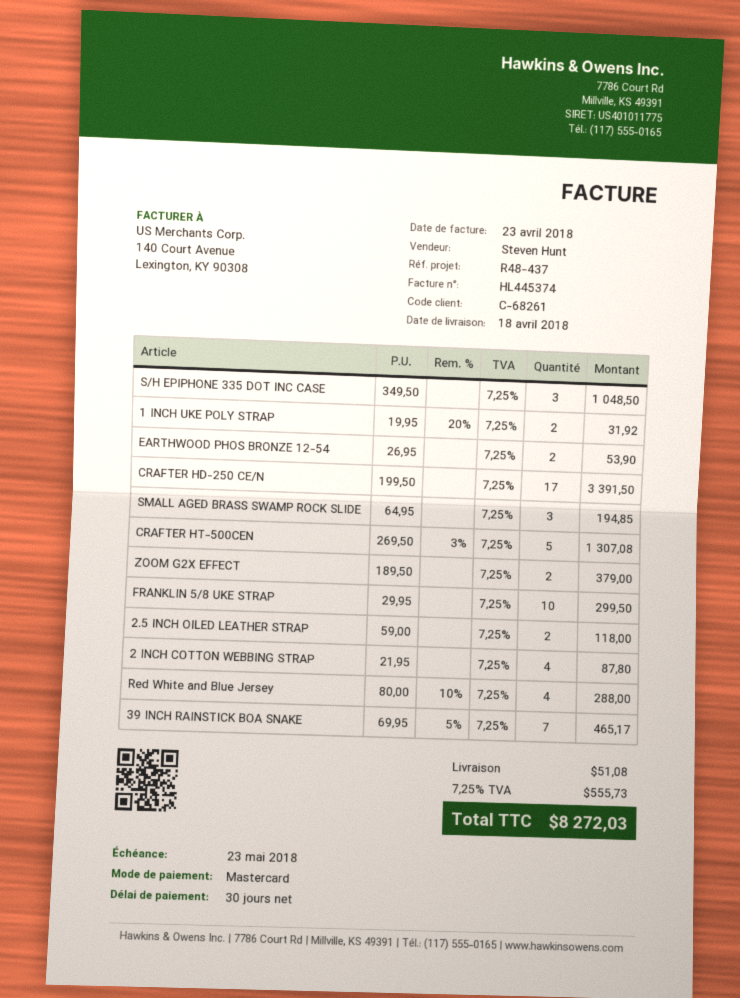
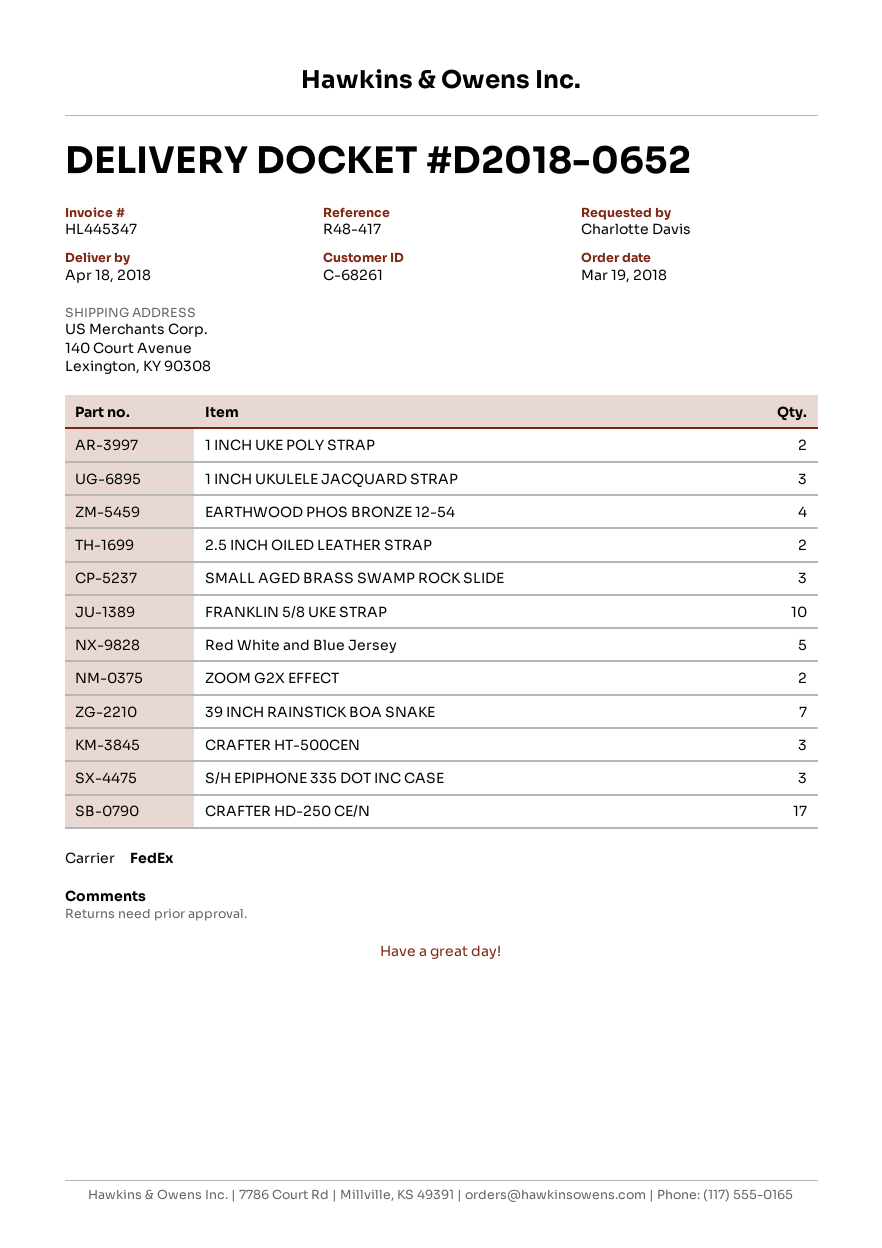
invoice number: HL445374 -> HL445347
reference: R48-437 -> R48-417
EARTHWOOD PHOS BRONZE 12-54: 2 -> 4
CRAFTER HT-500CEN: 5 -> 3
2 INCH COTTON WEBBING STRAP: 4 -> none
Red White and Blue Jersey: 4 -> 5
1 INCH UKULELE JACQUARD STRAP: none -> 3

